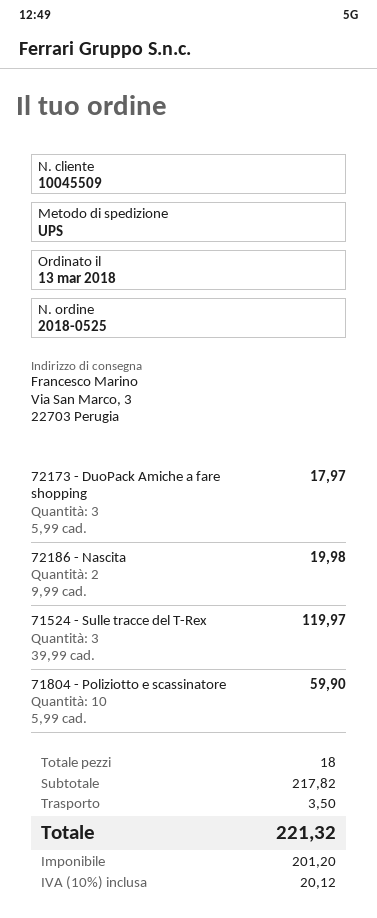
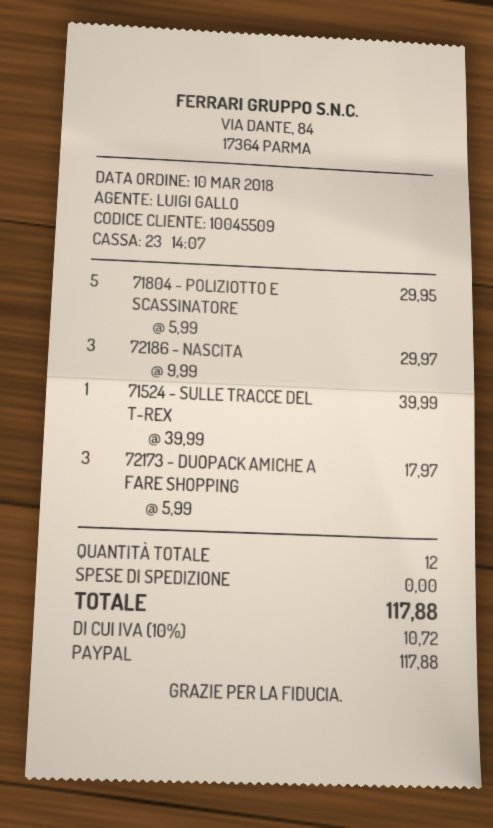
order date: 2018-03-13 -> 2018-03-10
72186 - Nascita: 2 x 9.99 = 19.98 -> 3 x 9.99 = 29.97
71524 - Sulle tracce del T-Rex: 3 x 39.99 = 119.97 -> 1 x 39.99 = 39.99
71804 - Poliziotto e scassinatore: 10 x 5.99 = 59.90 -> 5 x 5.99 = 29.95
total quantity: 18 -> 12
shipping: 3.50 -> 0.00
tax: 10% = 20.12 -> 10% = 10.72
total: 221.32 -> 117.88

